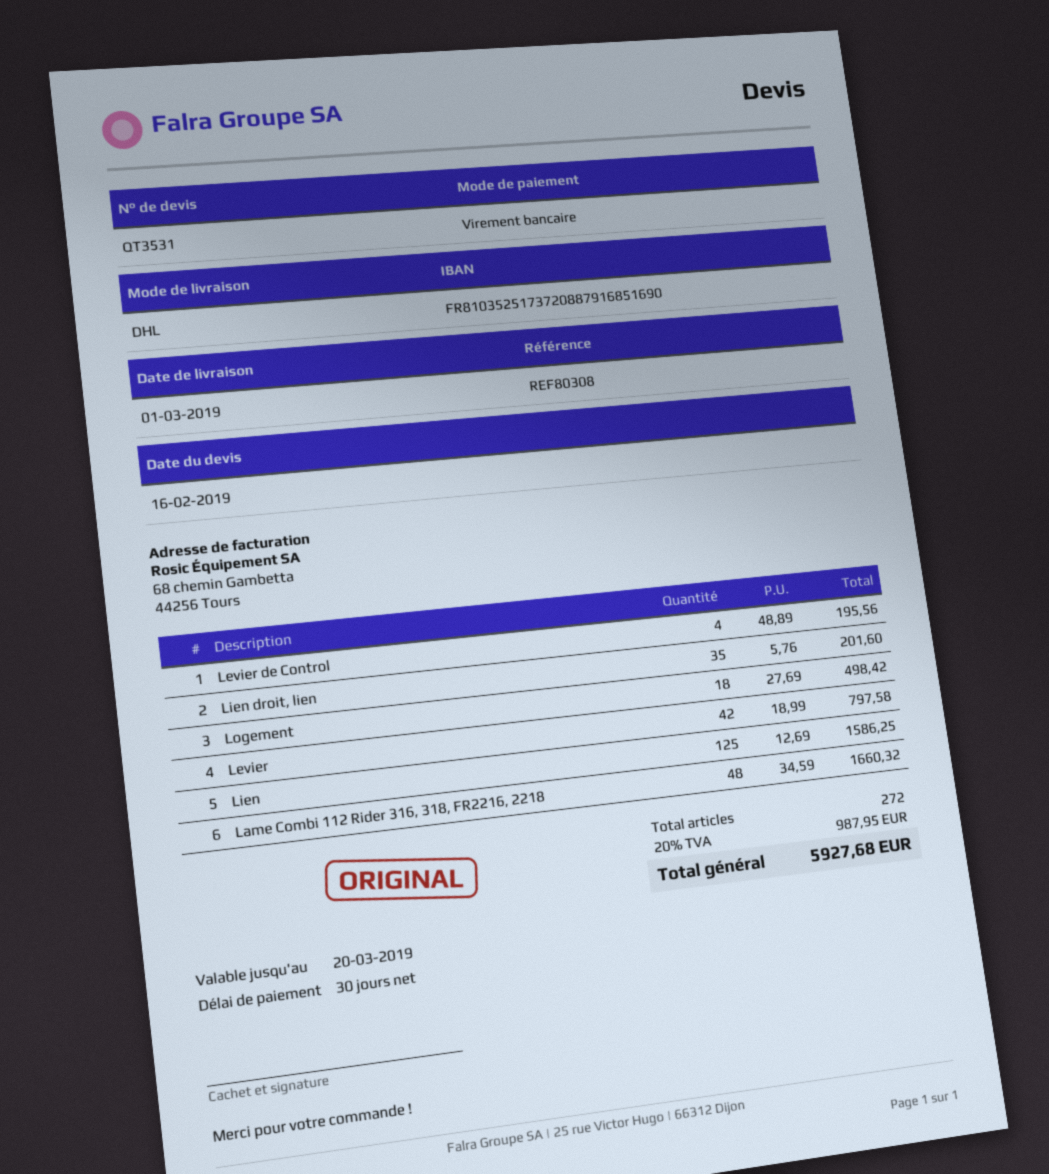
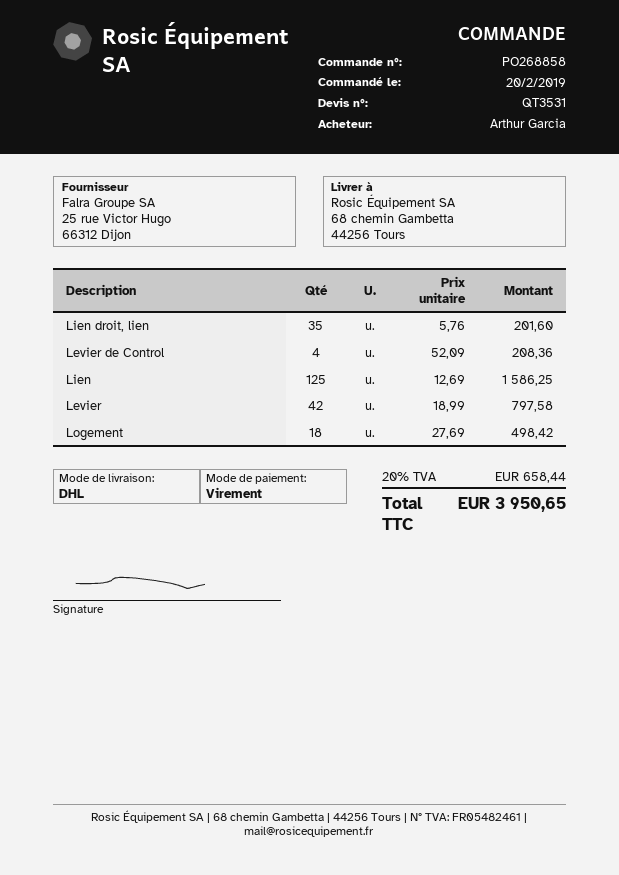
Levier de Control: 4 x 48.89 = 195.56 -> 4 x 52.09 = 208.36
Lame Combi 112 Rider 316, 318, FR2216, 2218: 48 x 34.59 = 1660.32 -> none
tax: 20% = 987.95 -> 20% = 658.44
total: 5927.68 -> 3950.65

